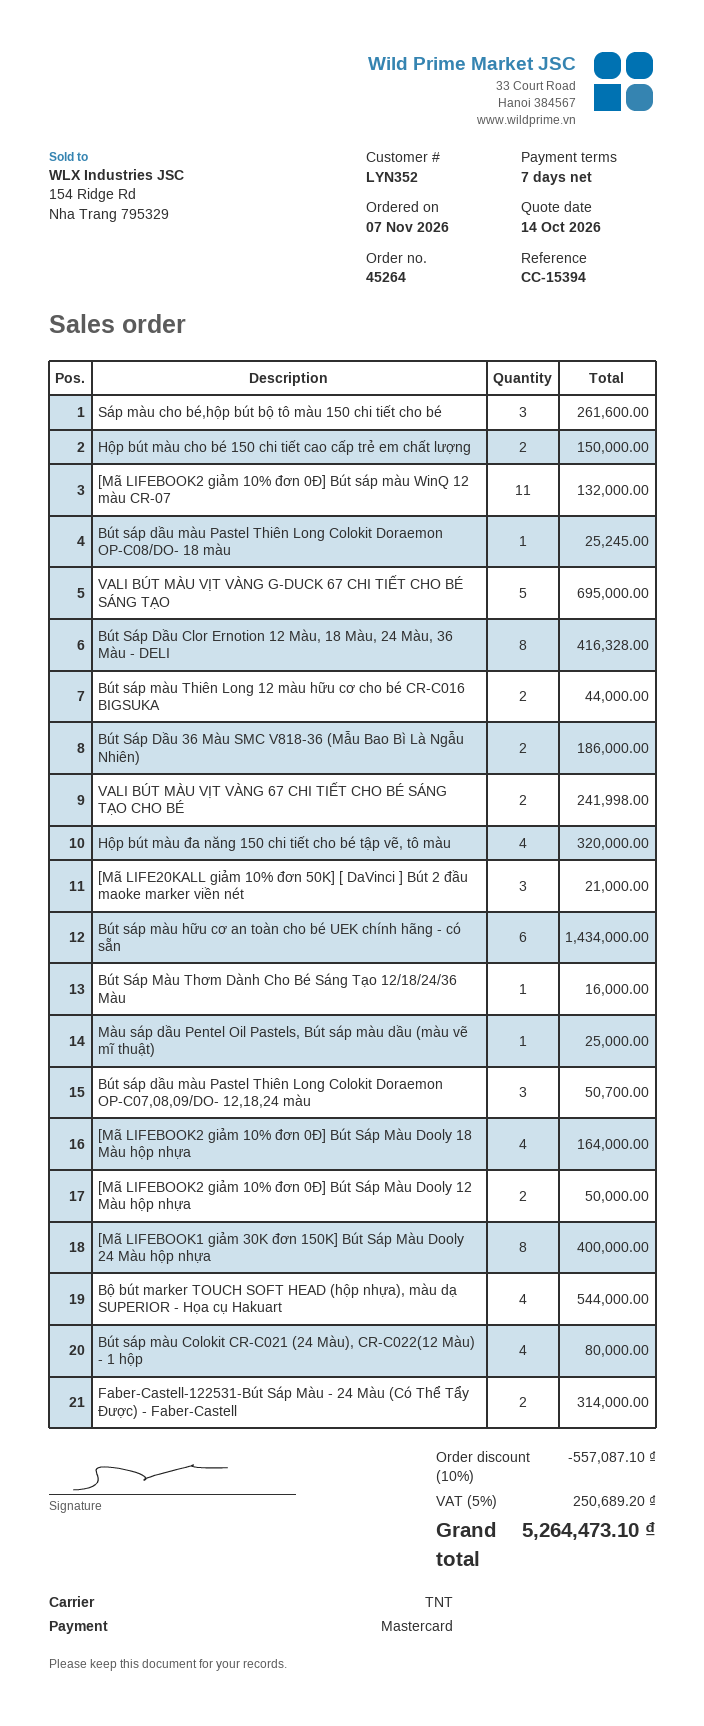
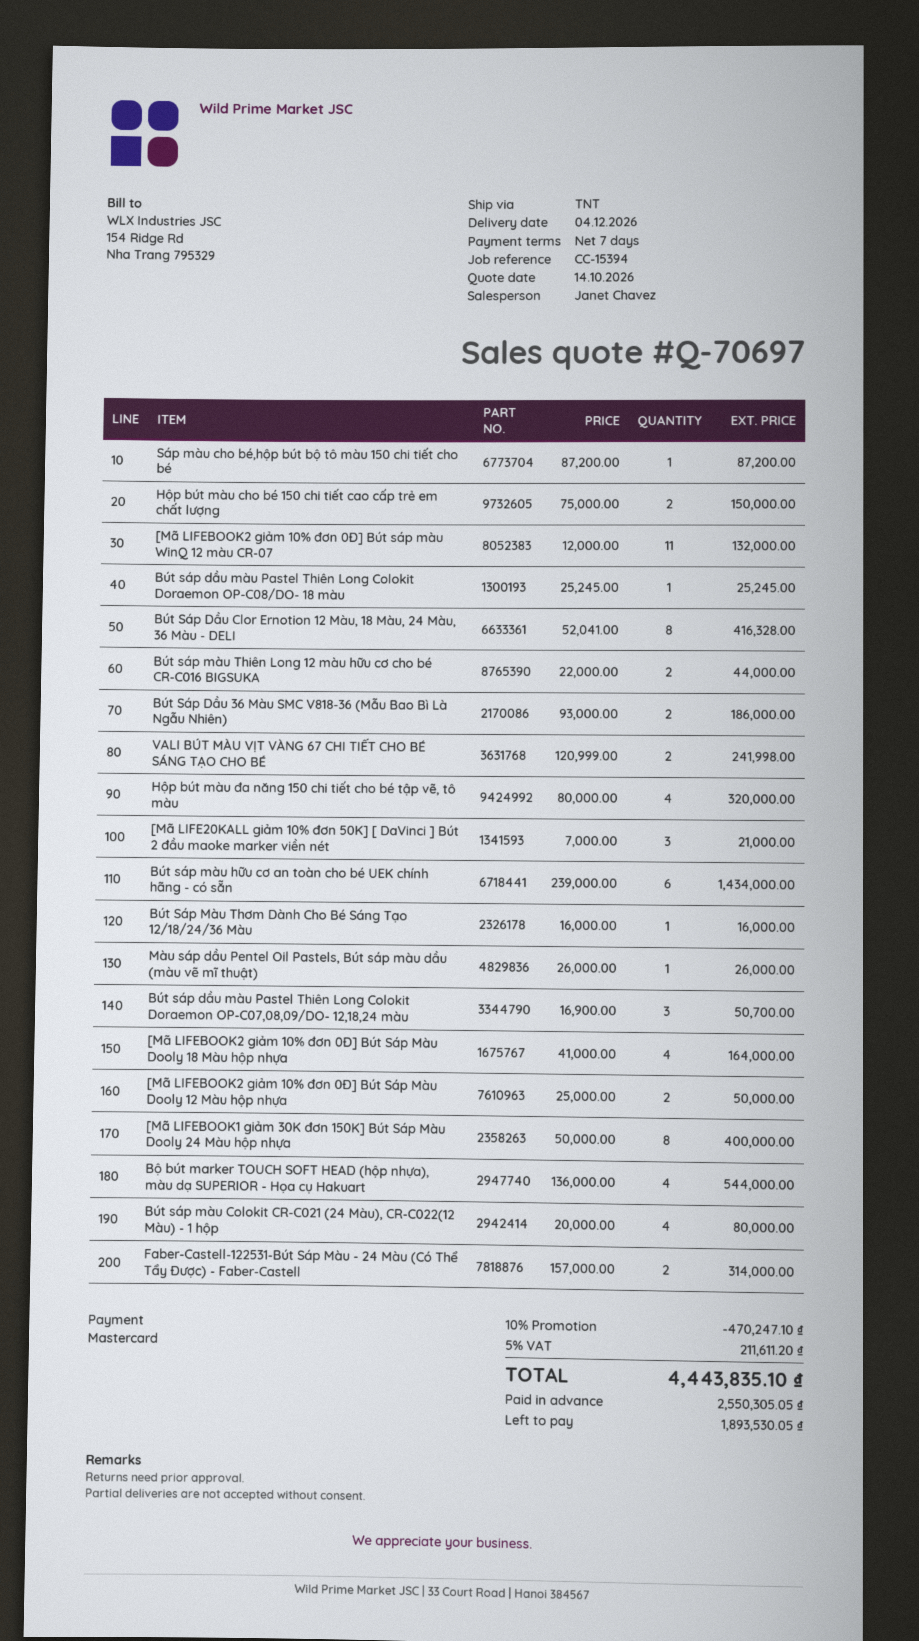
Sáp màu cho bé,hộp bút bộ tô màu 150 chi tiết cho bé: 3 for 261600.00 -> 1 for 87200.00
VALI BÚT MÀU VỊT VÀNG G-DUCK 67 CHI TIẾT CHO BÉ SÁNG TẠO: 5 for 695000.00 -> none
Màu sáp dầu Pentel Oil Pastels, Bút sáp màu dầu (màu vẽ mĩ thuật): 1 for 25000.00 -> 1 for 26000.00
discount: 10% = 557087.10 -> 10% = 470247.10
tax: 5% = 250689.20 -> 5% = 211611.20
total: 5264473.10 -> 4443835.10

